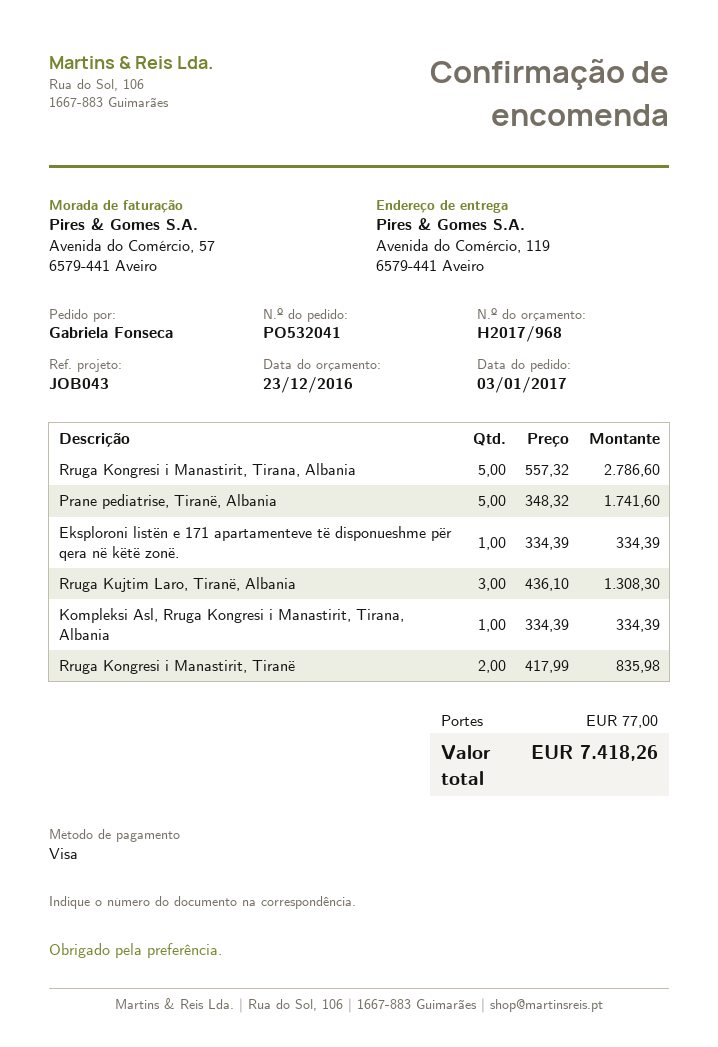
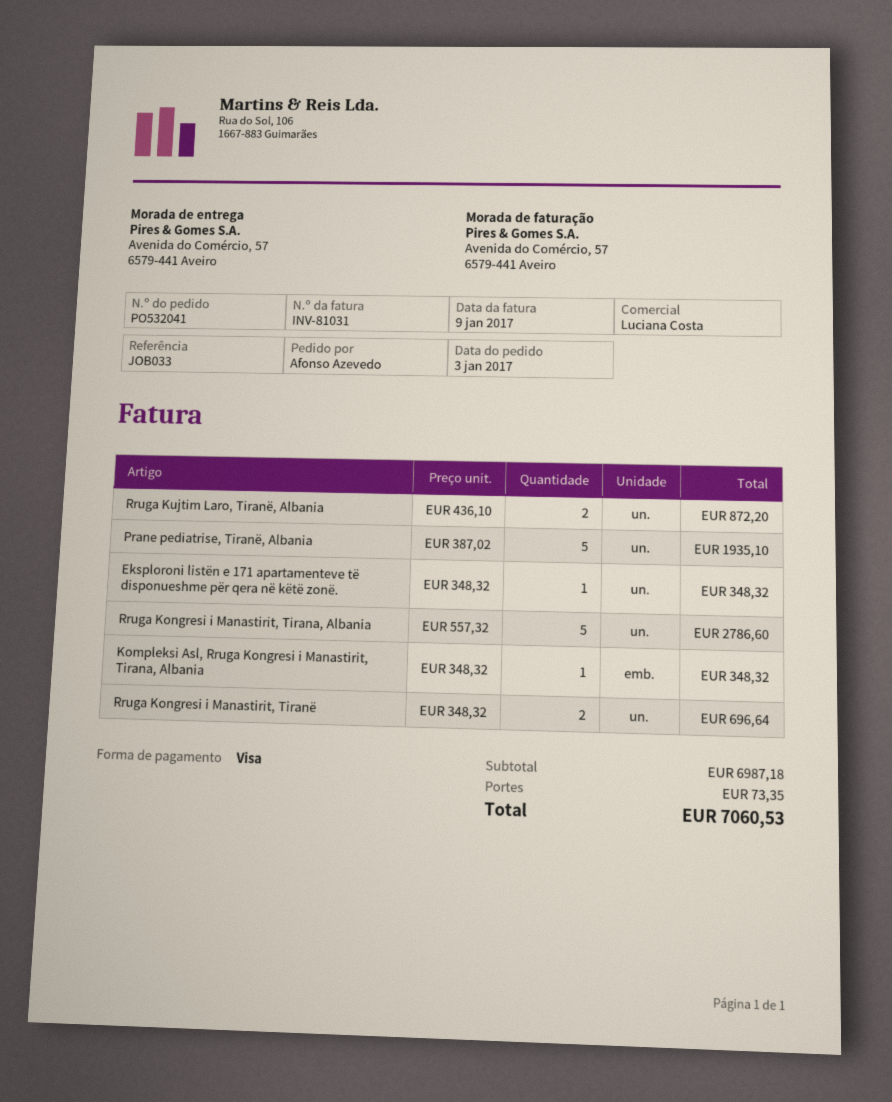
reference: JOB043 -> JOB033
ordered by: Gabriela Fonseca -> Afonso Azevedo
ship to: Avenida do Comércio, 119, 6579-441 Aveiro -> Avenida do Comércio, 57, 6579-441 Aveiro
Prane pediatrise, Tiranë, Albania: 5 x 348.32 = 1741.60 -> 5 x 387.02 = 1935.10
Eksploroni listën e 171 apartamenteve të disponueshme për qera në këtë zonë.: 1 x 334.39 = 334.39 -> 1 x 348.32 = 348.32
Rruga Kujtim Laro, Tiranë, Albania: 3 x 436.10 = 1308.30 -> 2 x 436.10 = 872.20
Kompleksi Asl, Rruga Kongresi i Manastirit, Tirana, Albania: 1 x 334.39 = 334.39 -> 1 x 348.32 = 348.32
Rruga Kongresi i Manastirit, Tiranë: 2 x 417.99 = 835.98 -> 2 x 348.32 = 696.64
shipping: 77.00 -> 73.35
total: 7418.26 -> 7060.53

